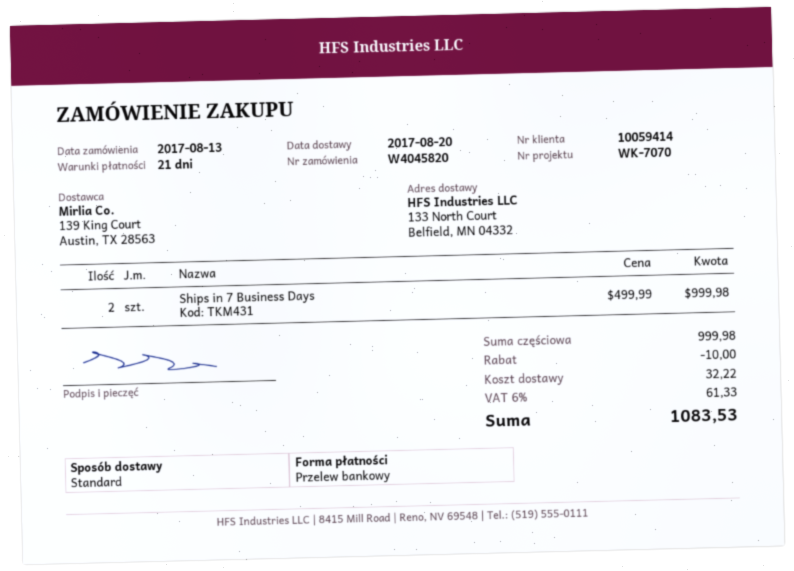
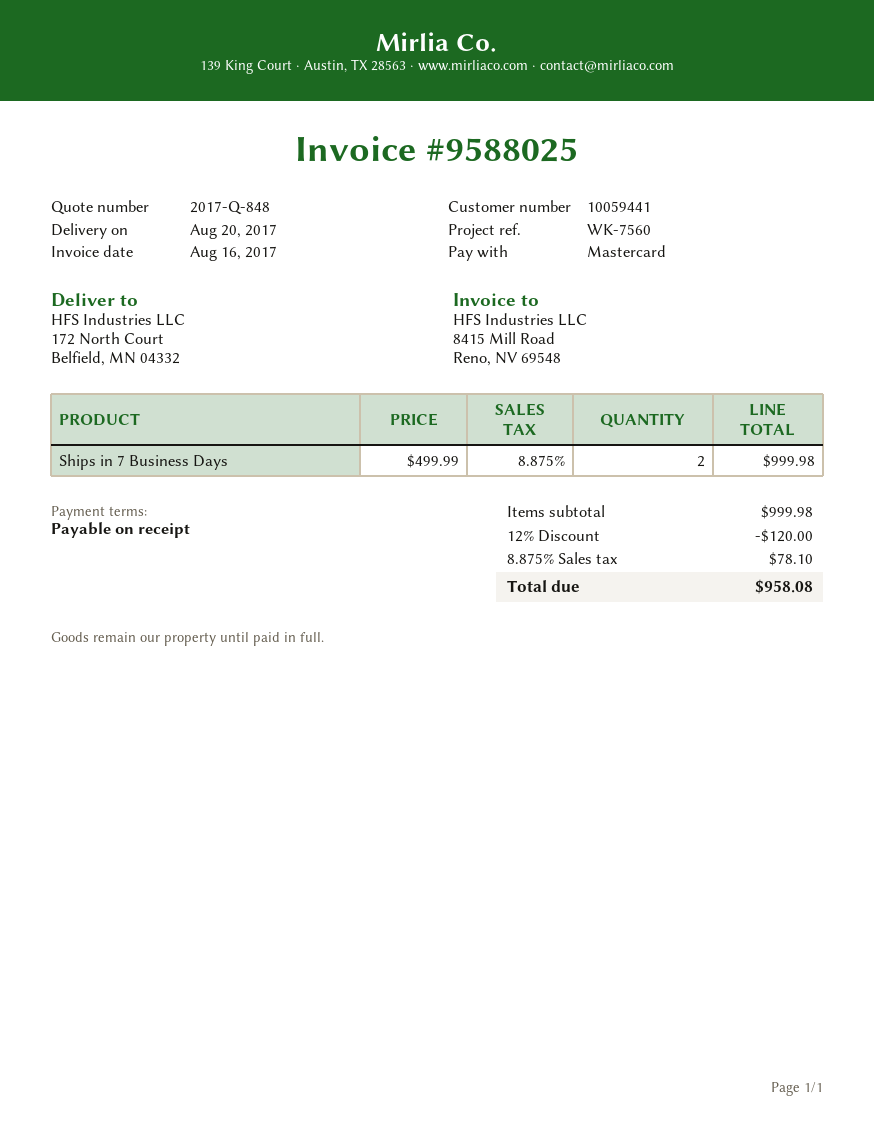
payment terms: 21 days -> on receipt
customer number: 10059414 -> 10059441
reference: WK-7070 -> WK-7560
payment method: bank transfer -> Mastercard
ship to: 133 North Court, Belfield, MN 04332 -> 172 North Court, Belfield, MN 04332
discount: 10.00 -> 120.00
shipping: 32.22 -> none
tax: 6% = 61.33 -> 8.875% = 78.10
total: 1083.53 -> 958.08

